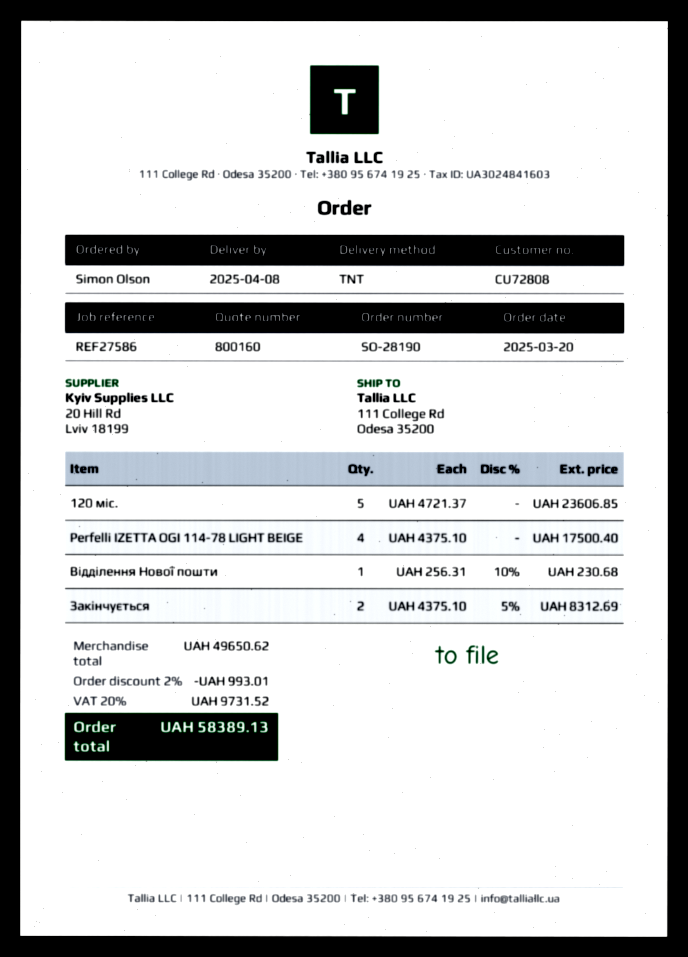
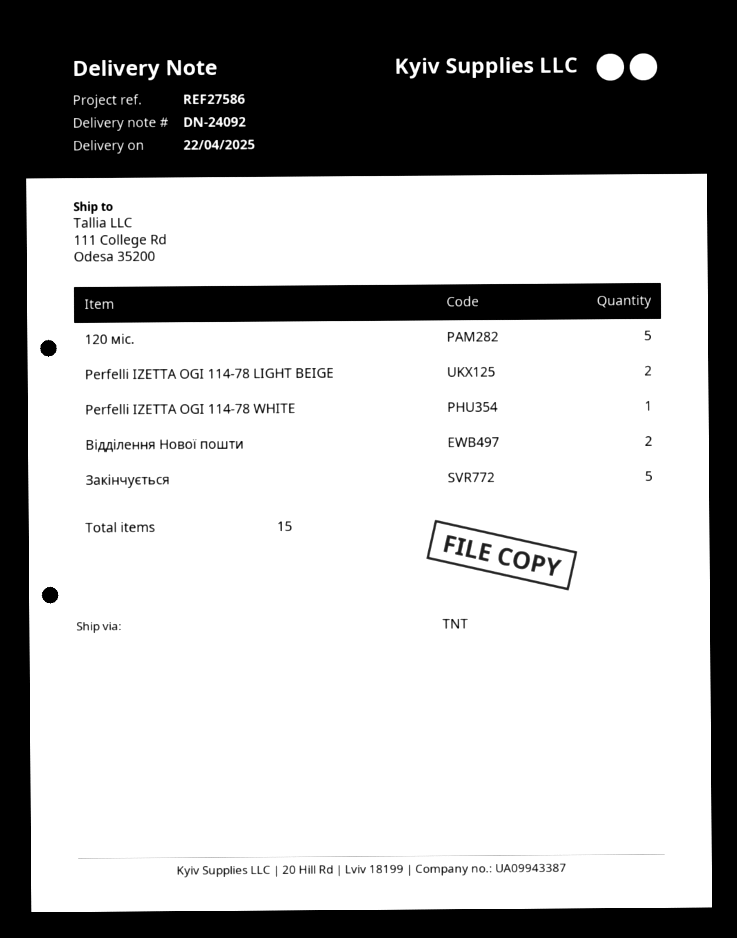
delivery date: 2025-04-08 -> 2025-04-22
Perfelli IZETTA OGI 114-78 LIGHT BEIGE: 4 -> 2
Відділення Нової пошти: 1 -> 2
Закінчується: 2 -> 5
Perfelli IZETTA OGI 114-78 WHITE: none -> 1

